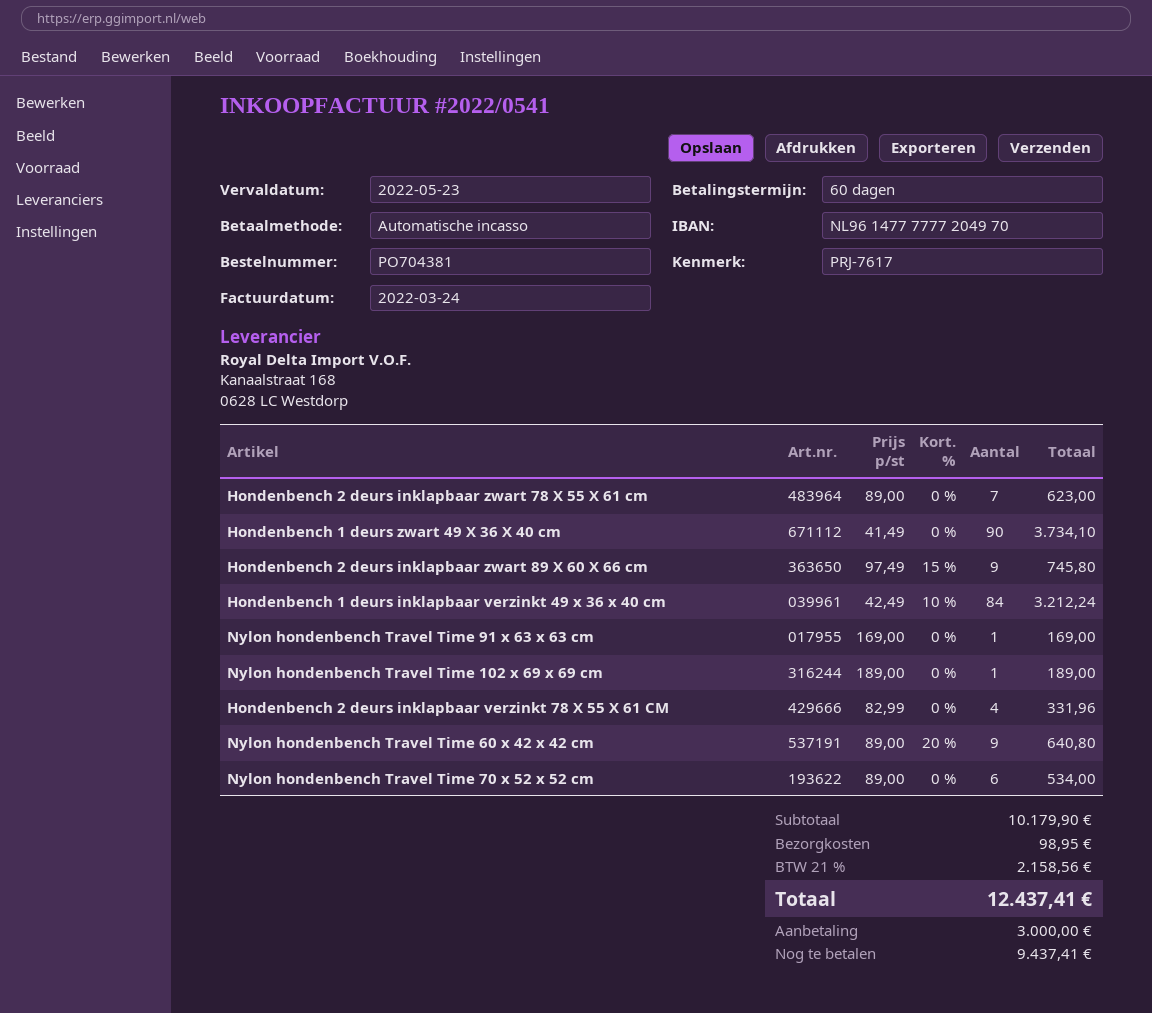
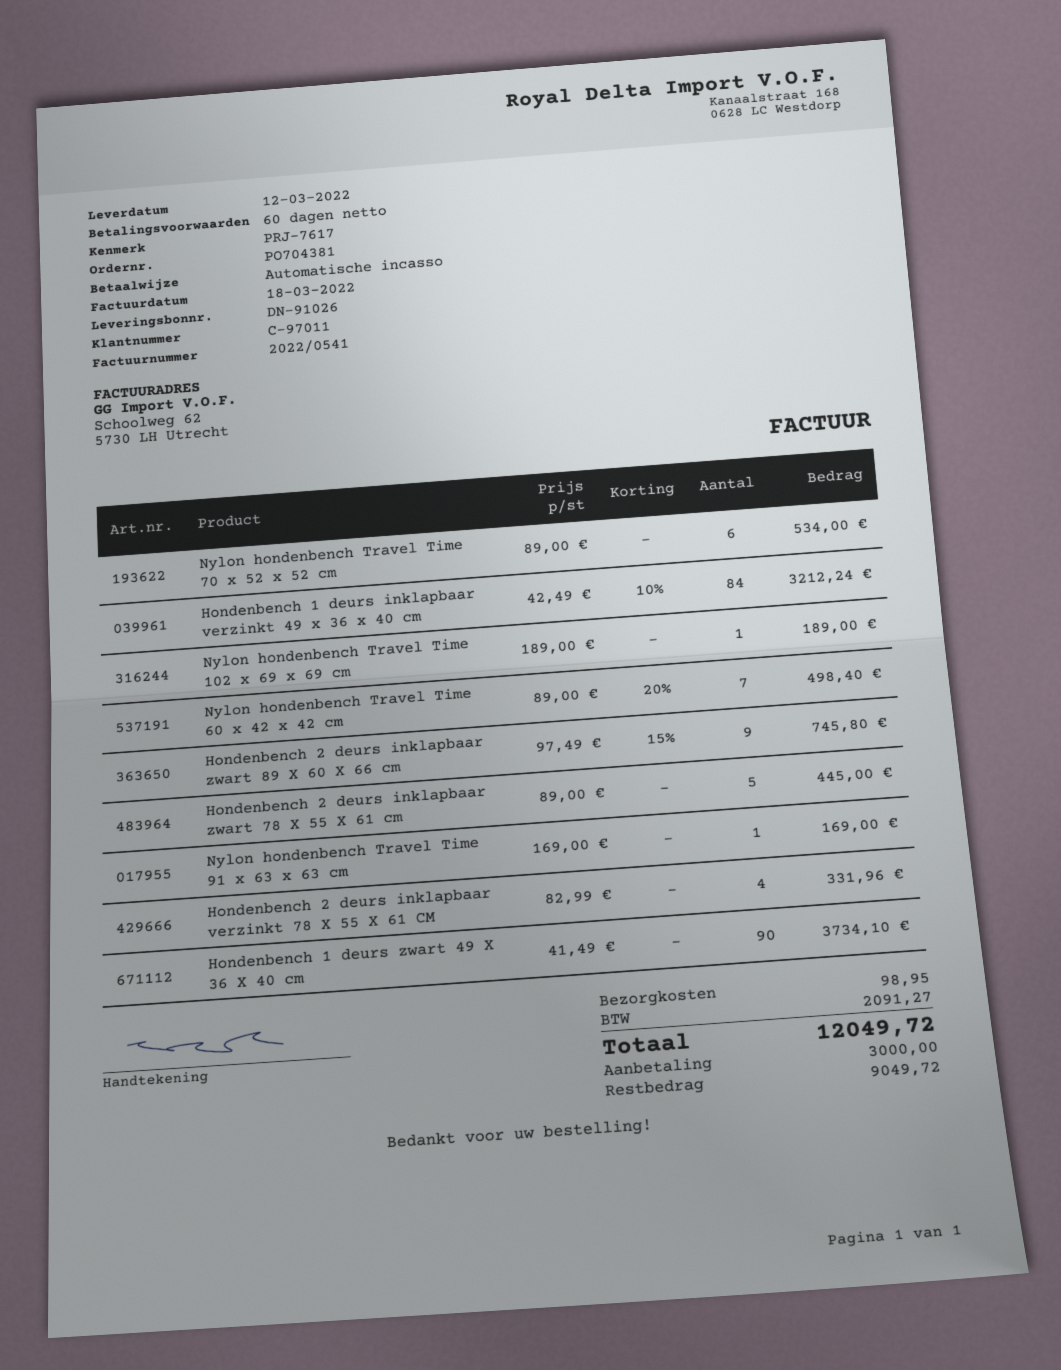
invoice date: 2022-03-24 -> 2022-03-18
Hondenbench 2 deurs inklapbaar zwart 78 X 55 X 61 cm: 7 x 89.00 = 623.00 -> 5 x 89.00 = 445.00
Nylon hondenbench Travel Time 60 x 42 x 42 cm: 9 x 89.00 - 20% = 640.80 -> 7 x 89.00 - 20% = 498.40
tax: 2158.56 -> 2091.27
total: 12437.41 -> 12049.72
balance: 9437.41 -> 9049.72

